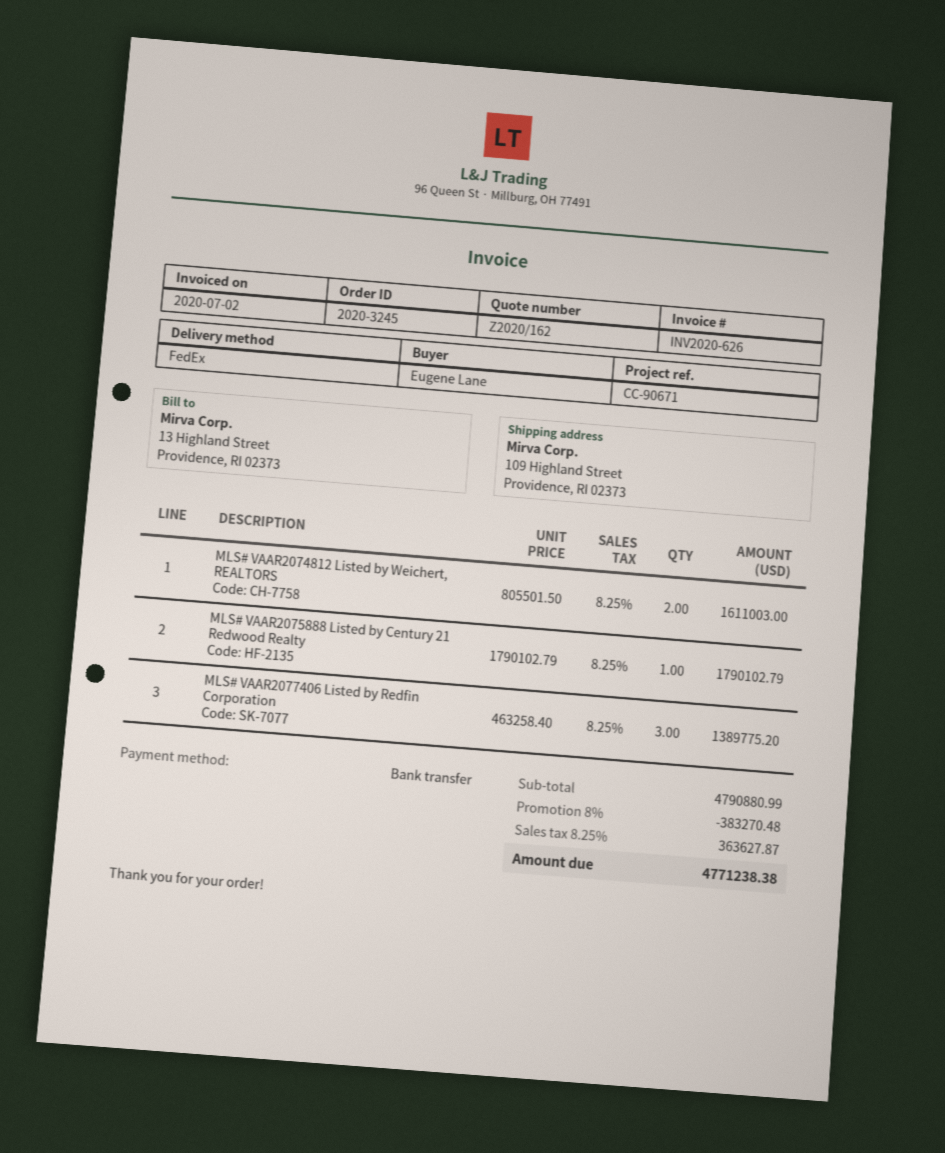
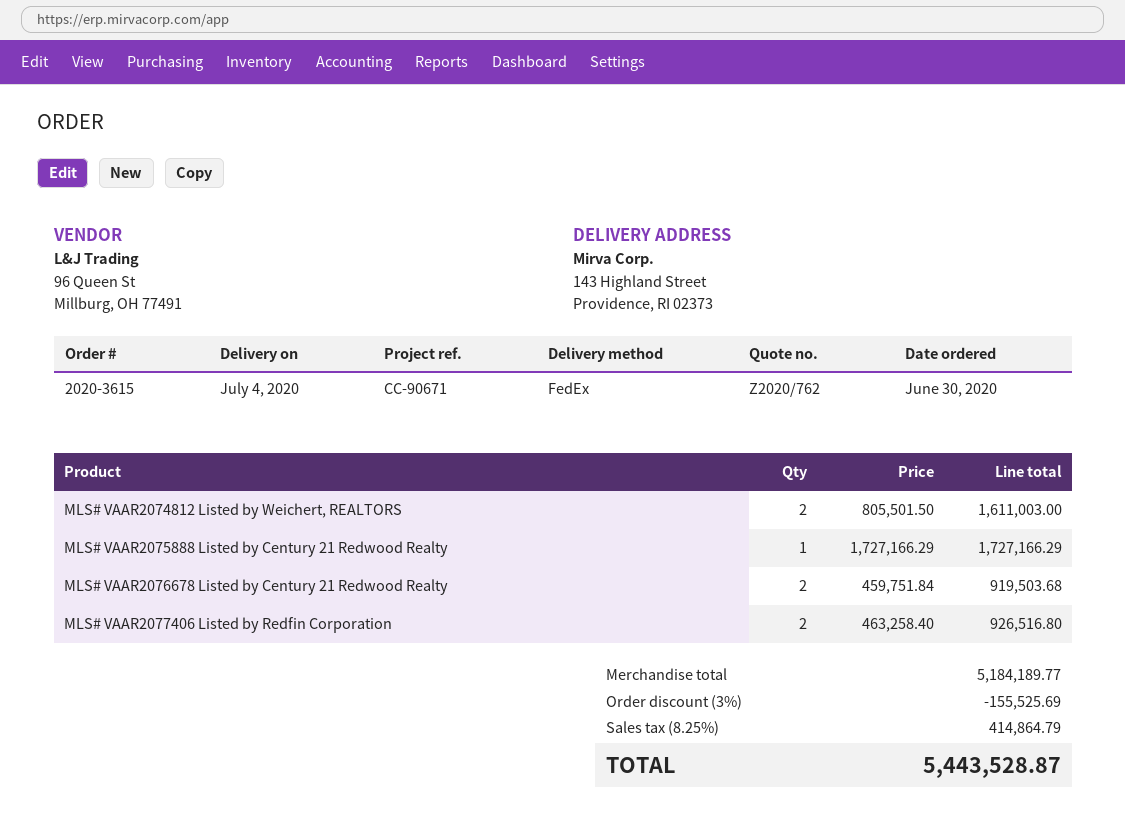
quote number: Z2020/162 -> Z2020/762
order number: 2020-3245 -> 2020-3615
ship to: 109 Highland Street, Providence, RI 02373 -> 143 Highland Street, Providence, RI 02373
MLS# VAAR2075888 Listed by Century 21 Redwood Realty: 1 x 1790102.79 = 1790102.79 -> 1 x 1727166.29 = 1727166.29
MLS# VAAR2077406 Listed by Redfin Corporation: 3 x 463258.40 = 1389775.20 -> 2 x 463258.40 = 926516.80
MLS# VAAR2076678 Listed by Century 21 Redwood Realty: none -> 2 x 459751.84 = 919503.68
subtotal: 4790880.99 -> 5184189.77
discount: 8% = 383270.48 -> 3% = 155525.69
tax: 8.25% = 363627.87 -> 8.25% = 414864.79
total: 4771238.38 -> 5443528.87

